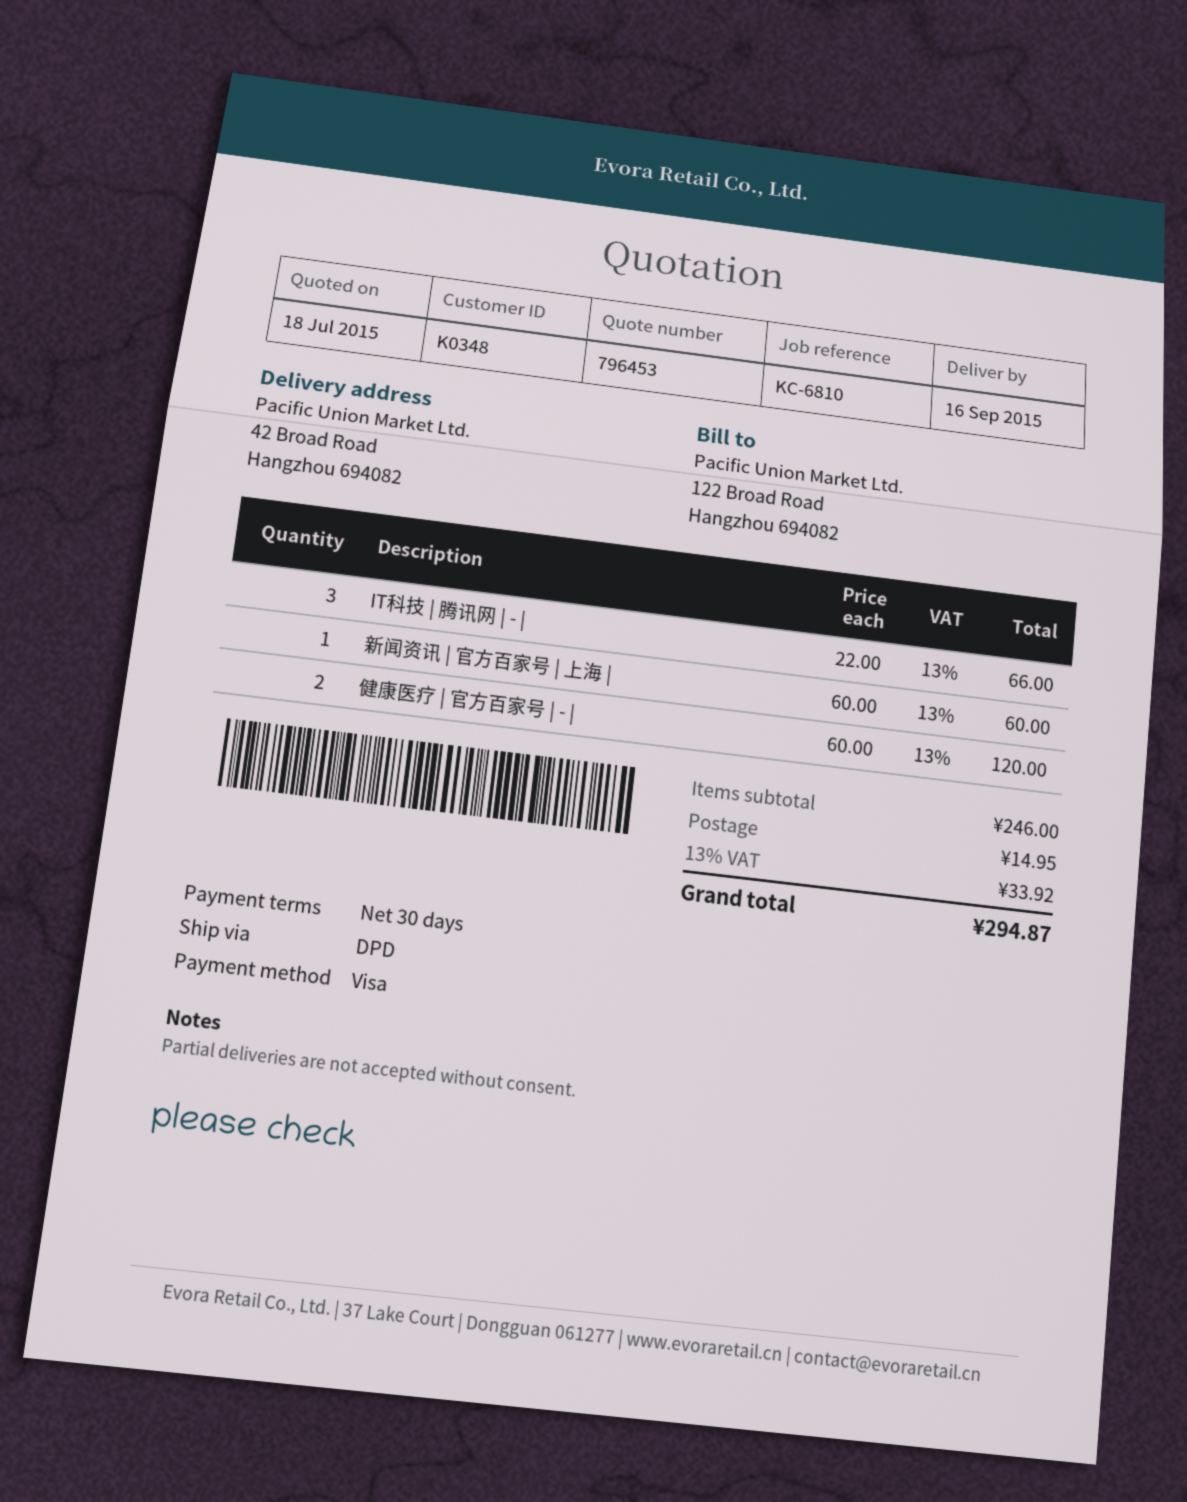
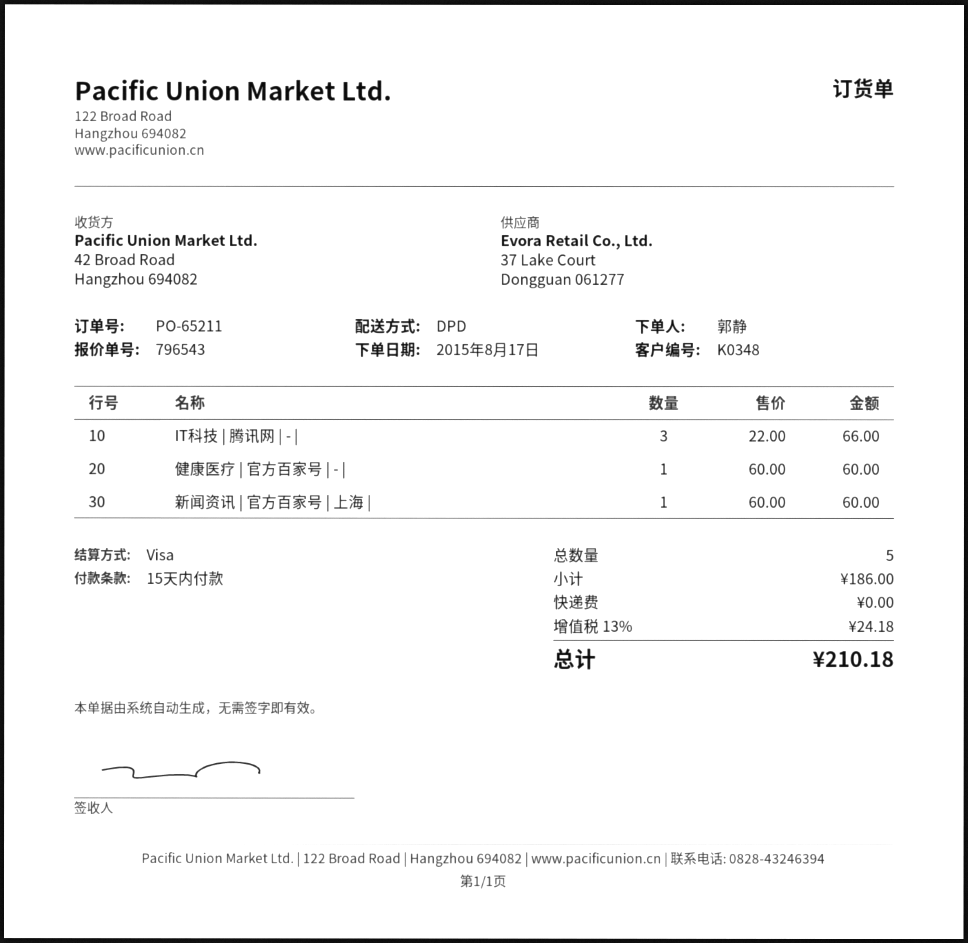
quote number: 796453 -> 796543
payment terms: 30 days -> 15 days
健康医疗 | 官方百家号 | - |: 2 x 60.00 = 120.00 -> 1 x 60.00 = 60.00
subtotal: 246.00 -> 186.00
shipping: 14.95 -> 0.00
tax: 13% = 33.92 -> 13% = 24.18
total: 294.87 -> 210.18

